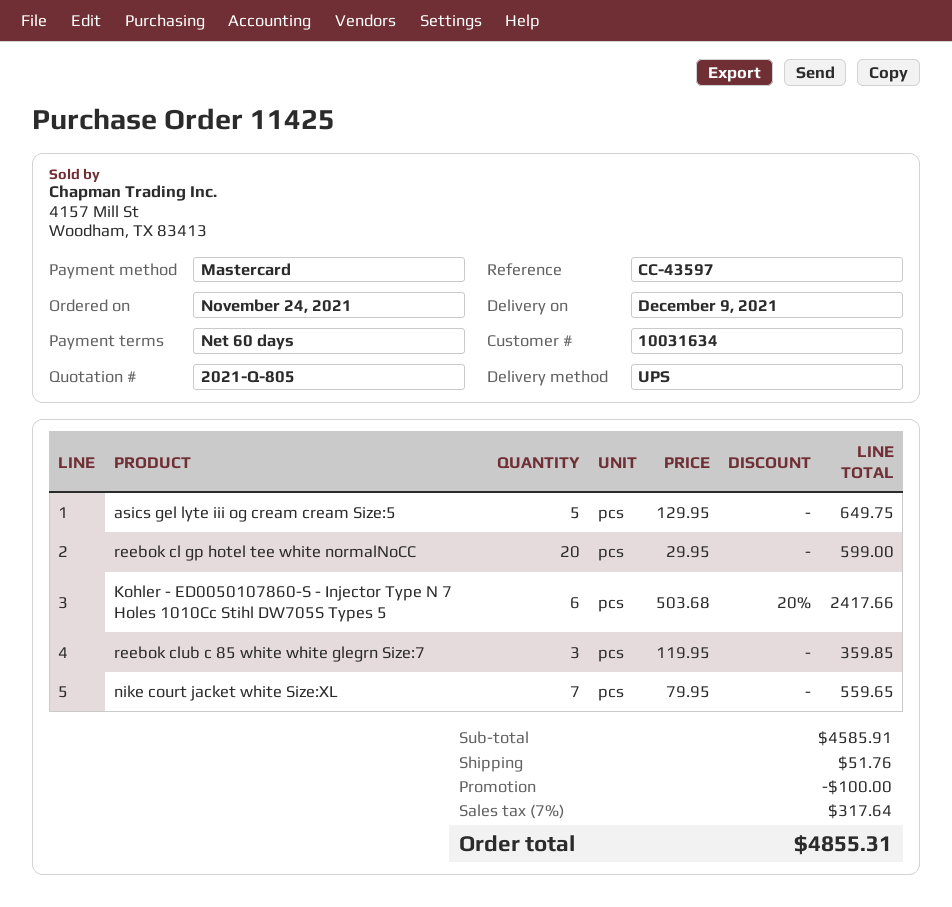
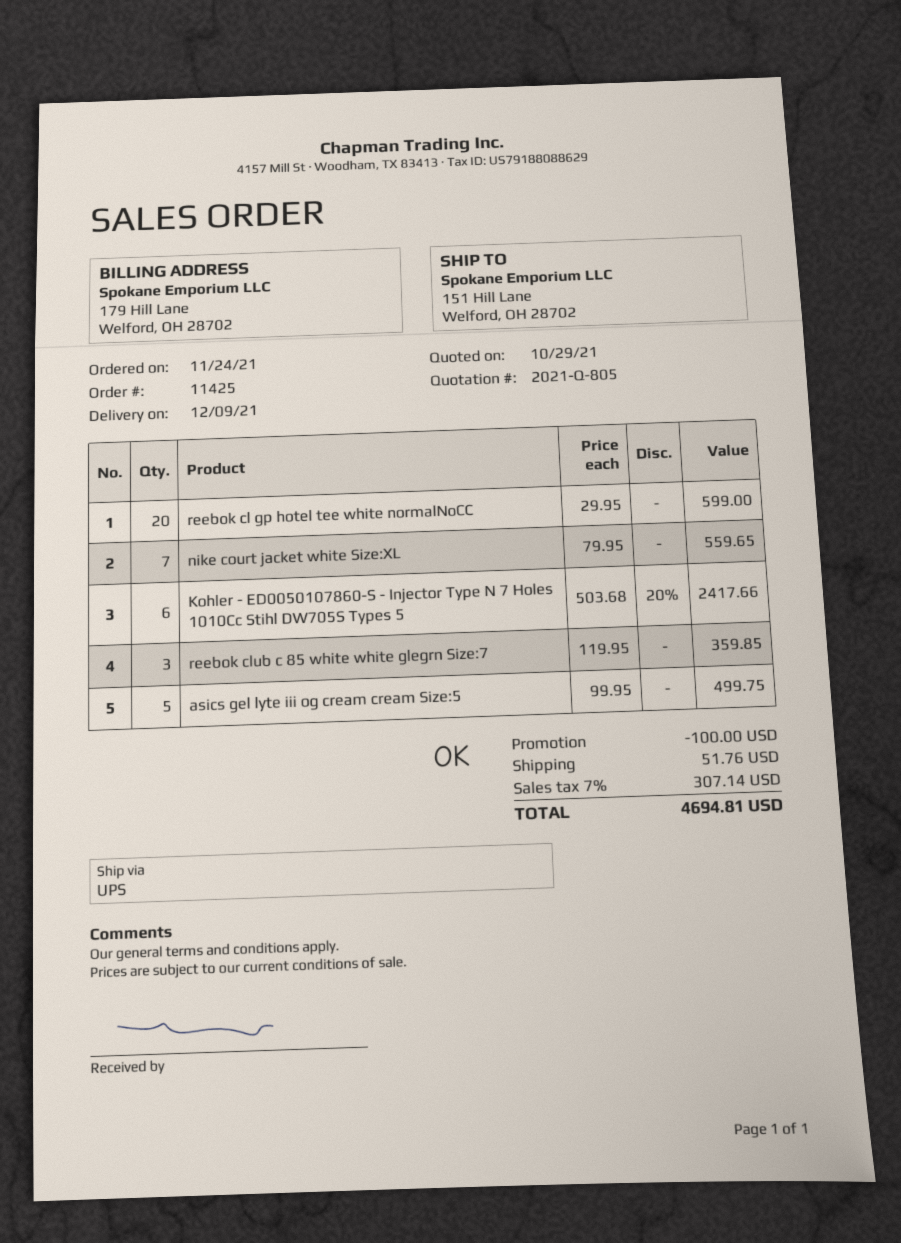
asics gel lyte iii og cream cream Size:5: 5 x 129.95 = 649.75 -> 5 x 99.95 = 499.75
tax: 7% = 317.64 -> 7% = 307.14
total: 4855.31 -> 4694.81

